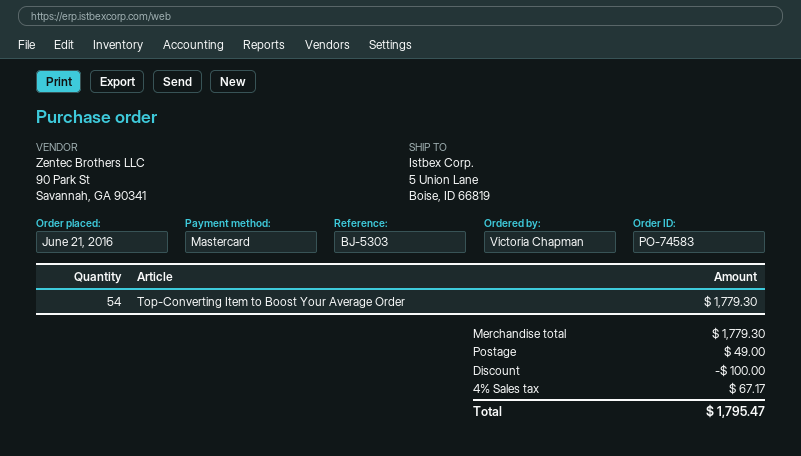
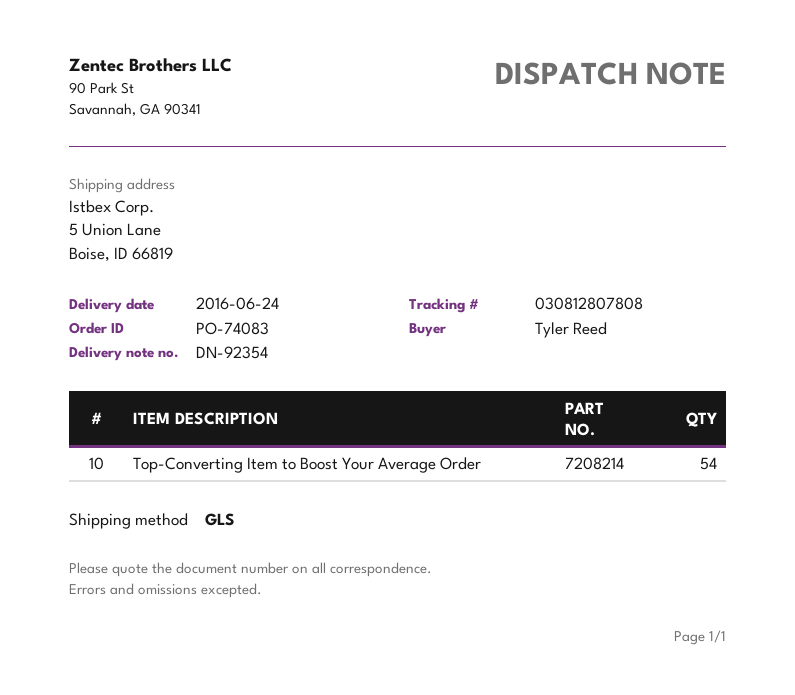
order number: PO-74583 -> PO-74083
ordered by: Victoria Chapman -> Tyler Reed

